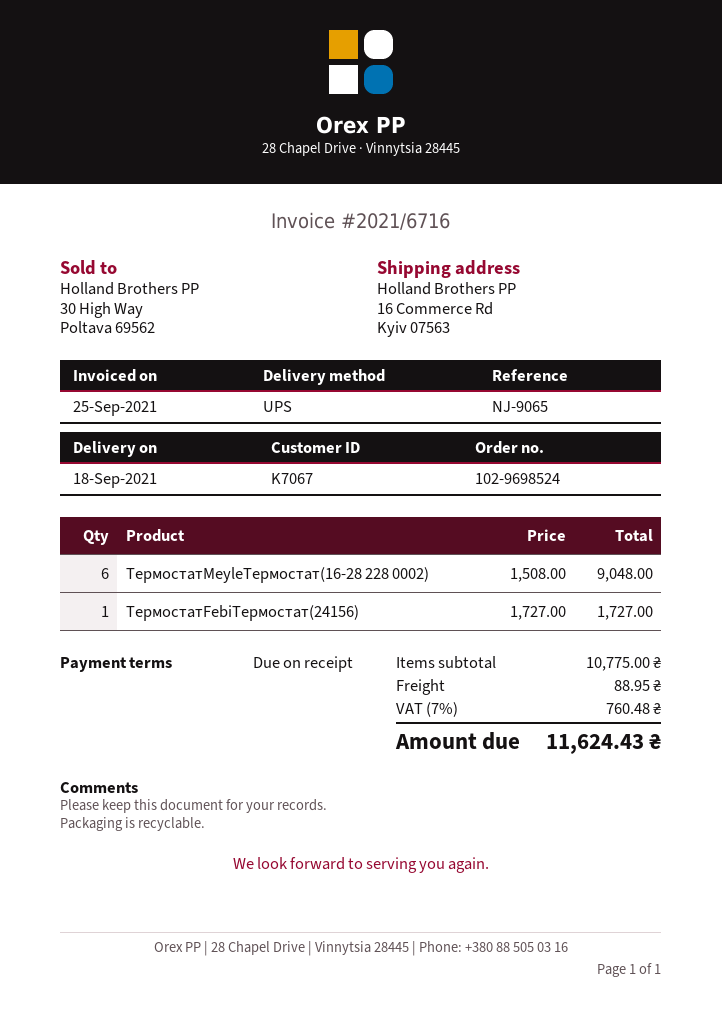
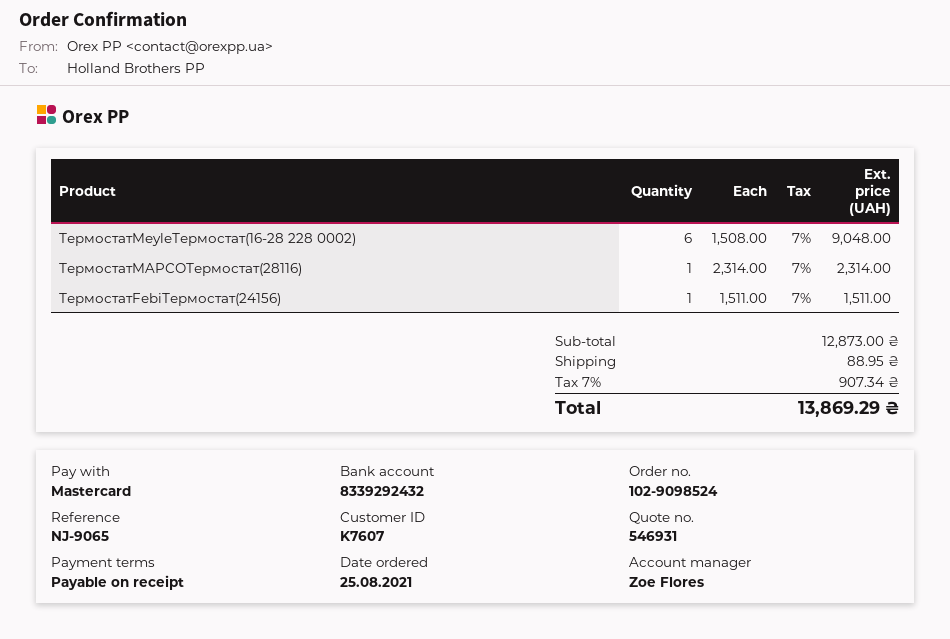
order number: 102-9698524 -> 102-9098524
customer number: K7067 -> K7607
ТермостатFebiТермостат(24156): 1 x 1727.00 = 1727.00 -> 1 x 1511.00 = 1511.00
ТермостатMAPCOТермостат(28116): none -> 1 x 2314.00 = 2314.00
subtotal: 10775.00 -> 12873.00
tax: 7% = 760.48 -> 7% = 907.34
total: 11624.43 -> 13869.29

